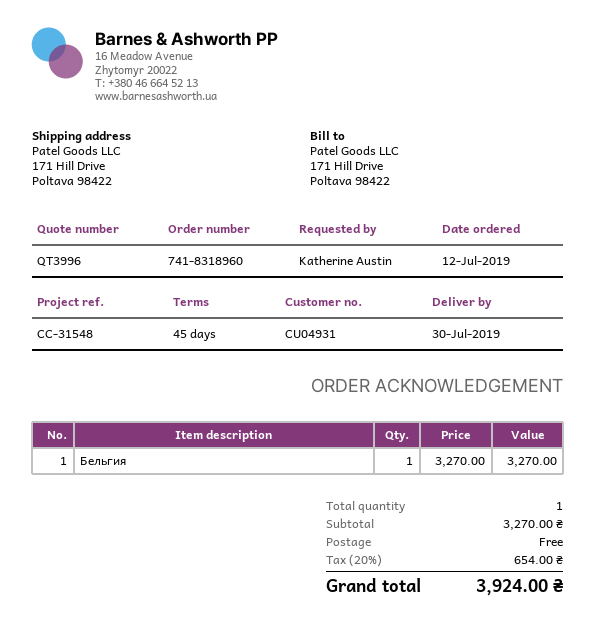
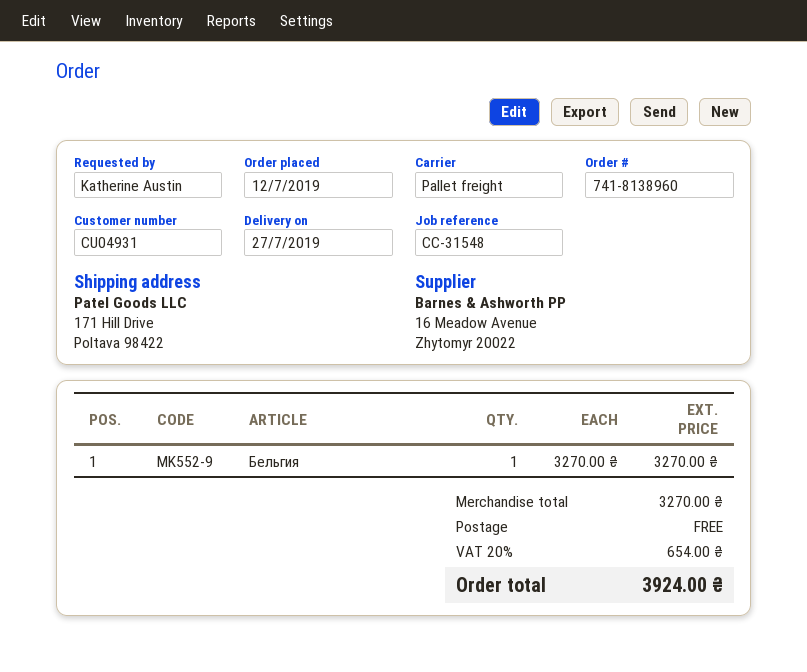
order number: 741-8318960 -> 741-8138960
delivery date: 2019-07-30 -> 2019-07-27

